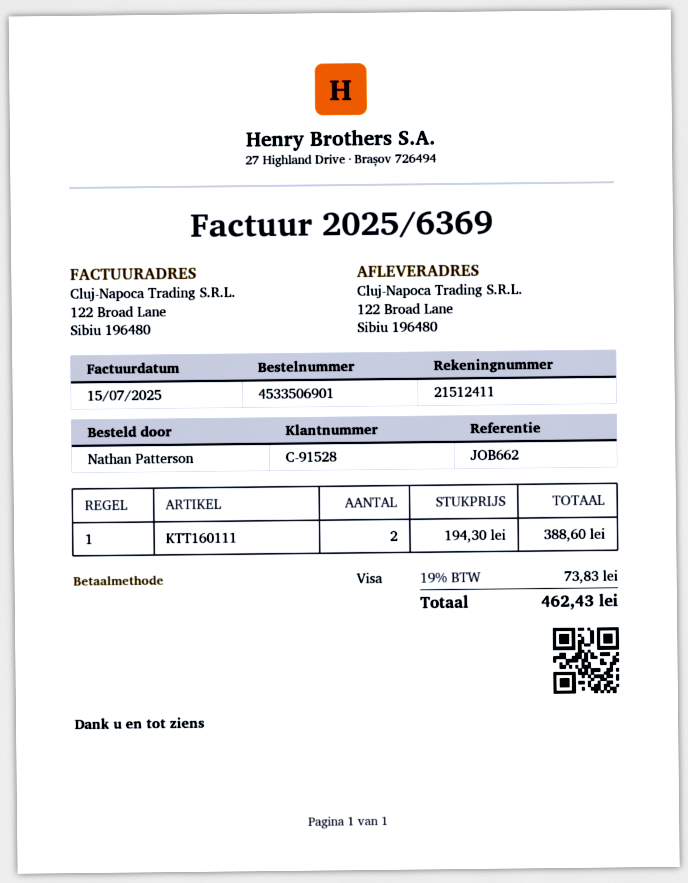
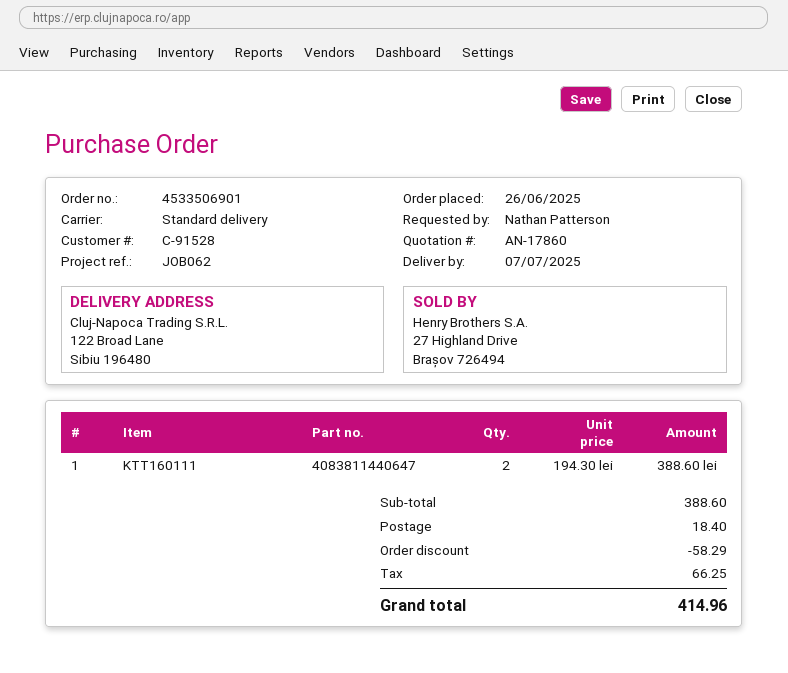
reference: JOB662 -> JOB062
discount: none -> 58.29
shipping: none -> 18.40
tax: 73.83 -> 66.25
total: 462.43 -> 414.96

